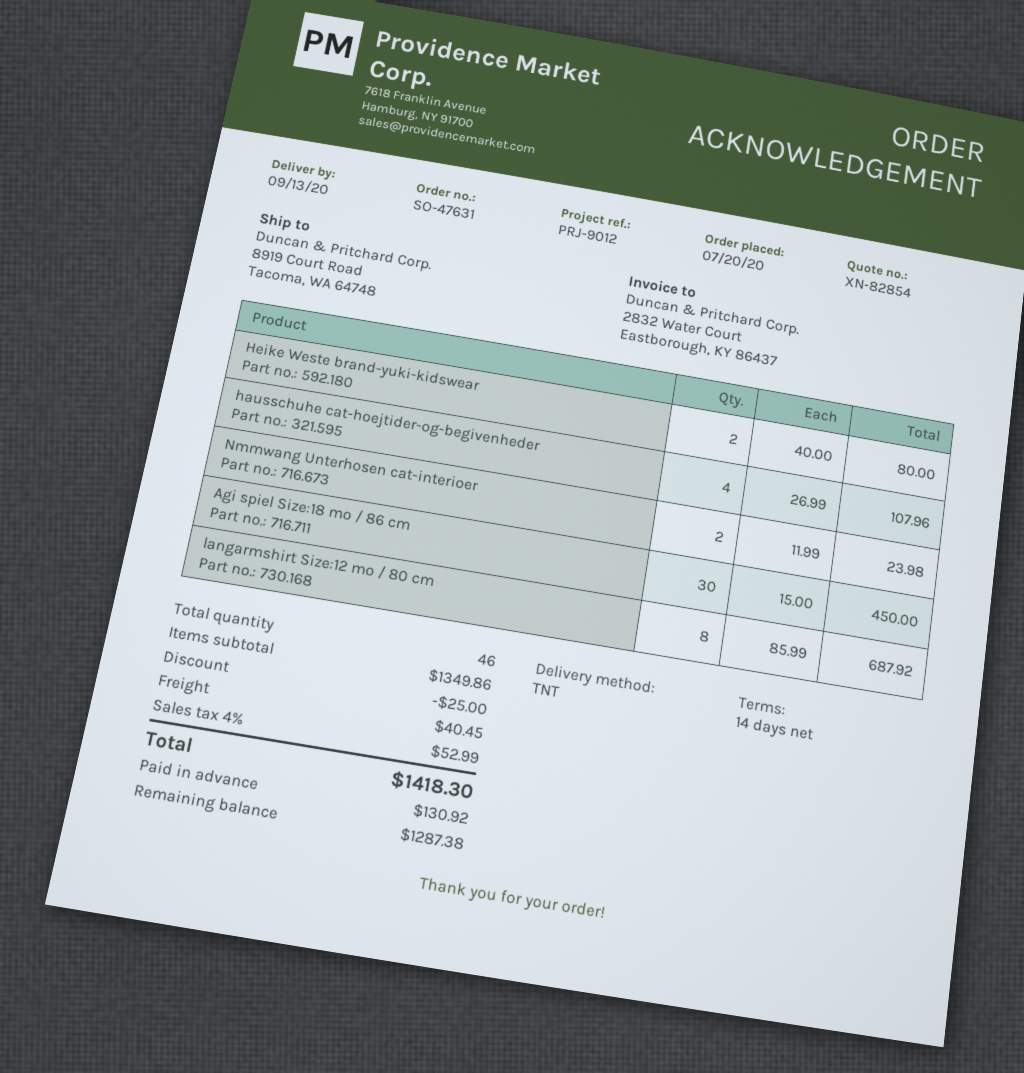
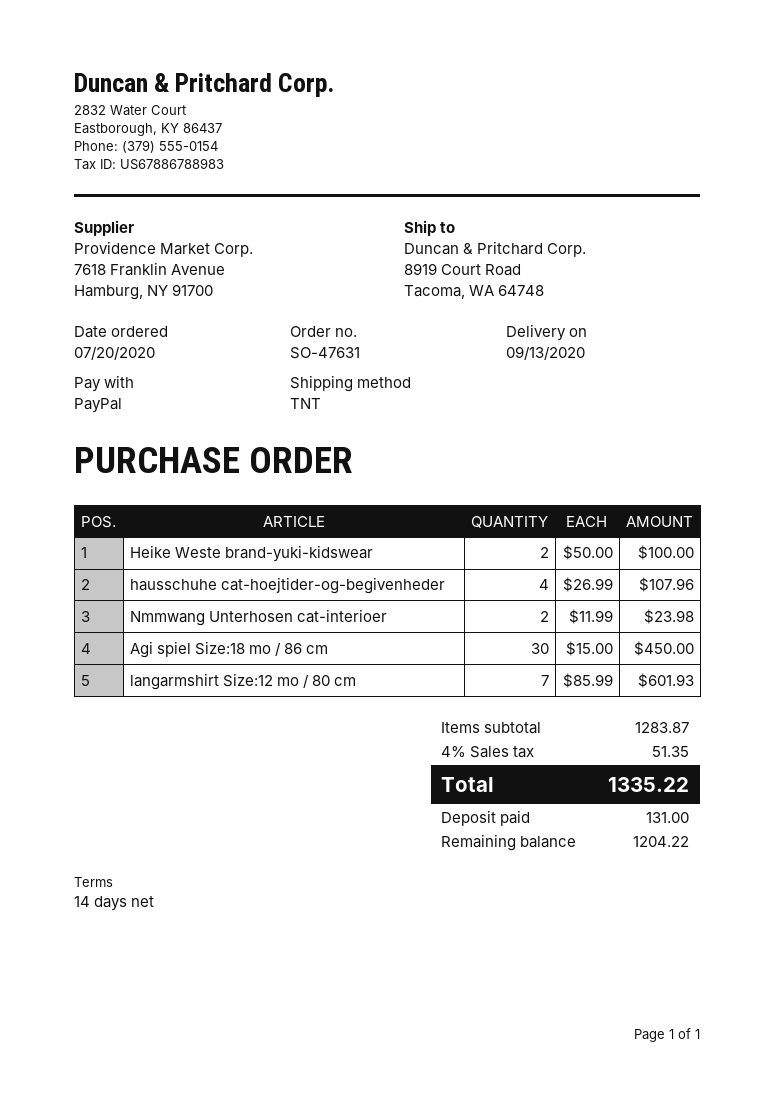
Heike Weste brand-yuki-kidswear: 2 x 40.00 = 80.00 -> 2 x 50.00 = 100.00
langarmshirt Size:12 mo / 80 cm: 8 x 85.99 = 687.92 -> 7 x 85.99 = 601.93
subtotal: 1349.86 -> 1283.87
discount: 25.00 -> none
shipping: 40.45 -> none
tax: 4% = 52.99 -> 4% = 51.35
total: 1418.30 -> 1335.22
deposit: 130.92 -> 131.00
balance: 1287.38 -> 1204.22

